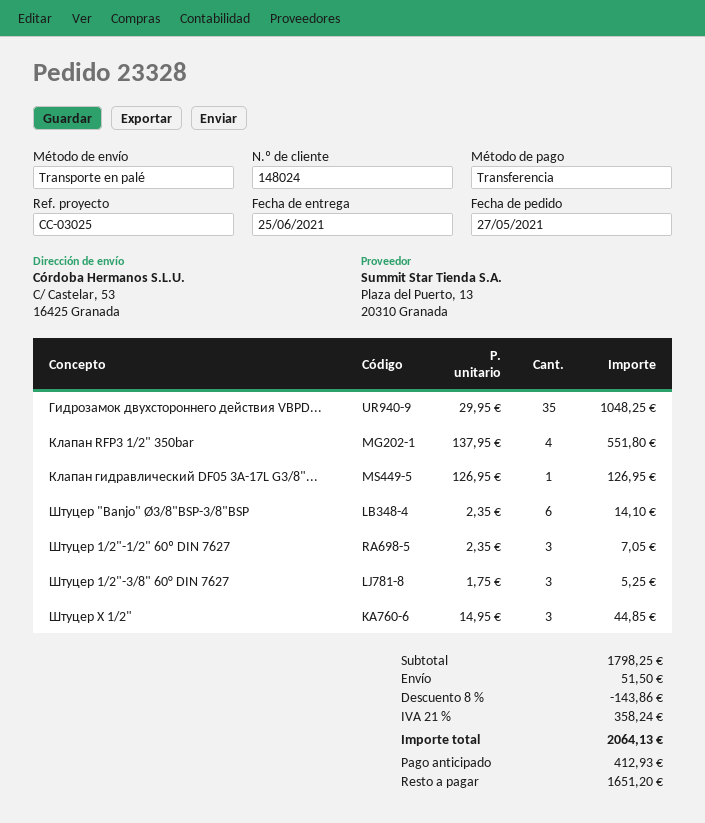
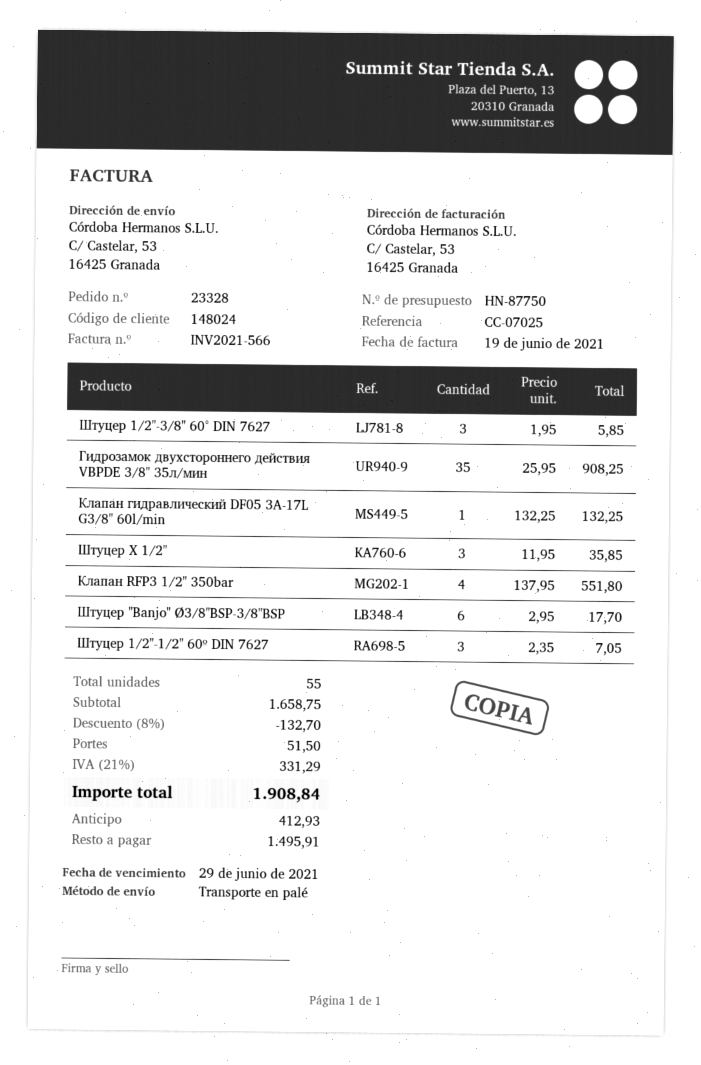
reference: CC-03025 -> CC-07025
Гидрозамок двухстороннего действия VBPD...: 35 x 29.95 = 1048.25 -> 35 x 25.95 = 908.25
Клапан гидравлический DF05 3A-17L G3/8"...: 1 x 126.95 = 126.95 -> 1 x 132.25 = 132.25
Штуцер "Banjo" Ø3/8"BSP-3/8"BSP: 6 x 2.35 = 14.10 -> 6 x 2.95 = 17.70
Штуцер 1/2"-3/8" 60° DIN 7627: 3 x 1.75 = 5.25 -> 3 x 1.95 = 5.85
Штуцер X 1/2": 3 x 14.95 = 44.85 -> 3 x 11.95 = 35.85
subtotal: 1798.25 -> 1658.75
discount: 8% = 143.86 -> 8% = 132.70
tax: 21% = 358.24 -> 21% = 331.29
total: 2064.13 -> 1908.84
balance: 1651.20 -> 1495.91

